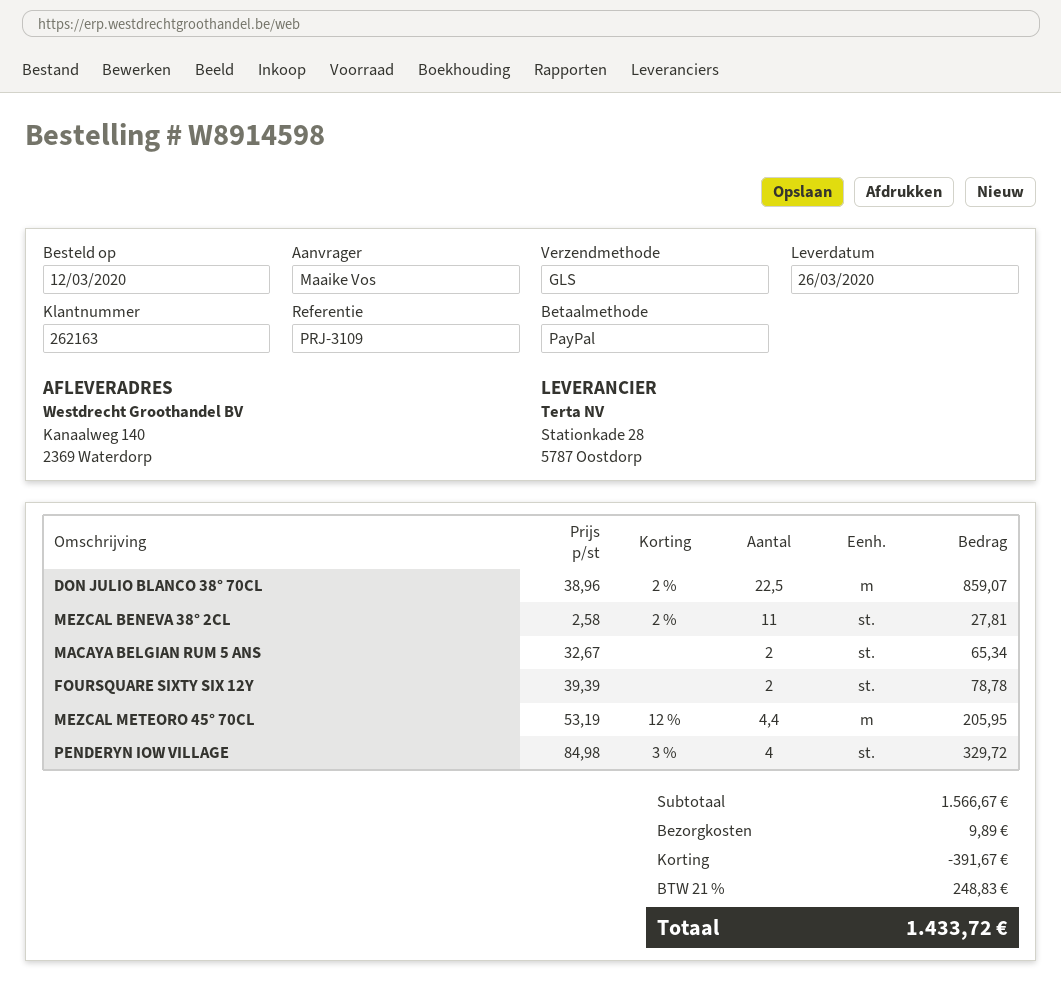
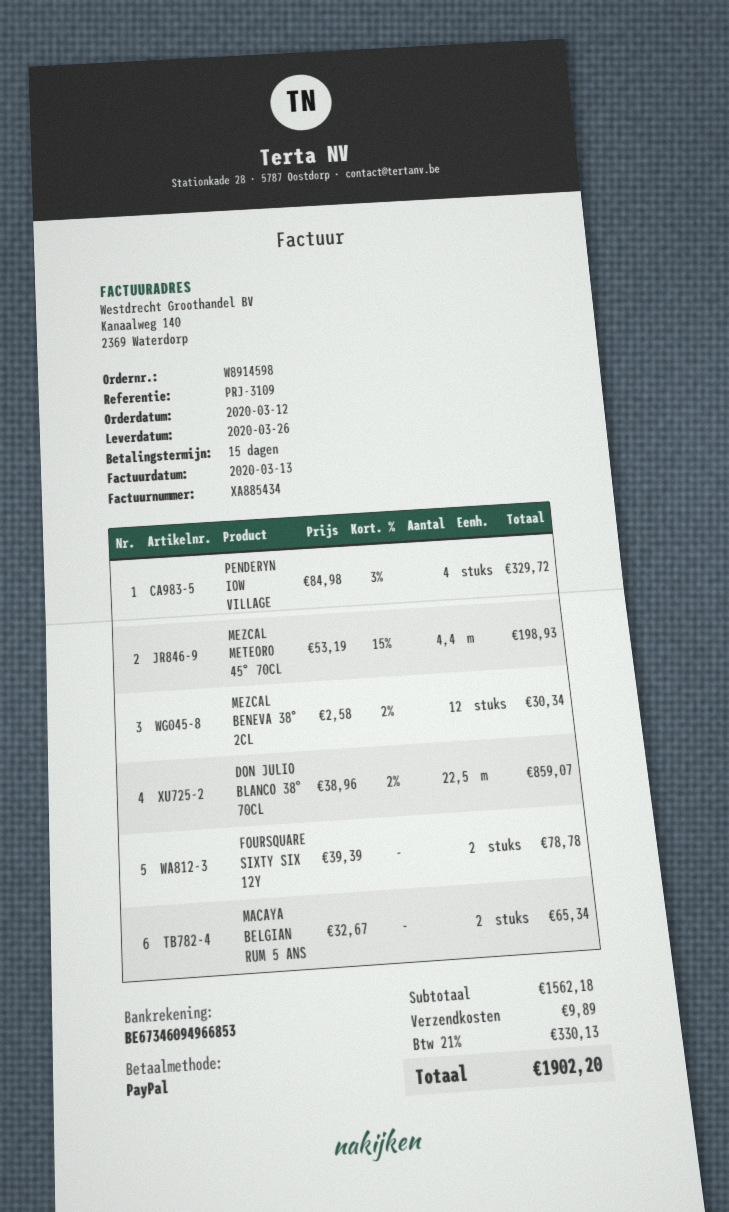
MEZCAL BENEVA 38° 2CL: 11 x 2.58 - 2% = 27.81 -> 12 x 2.58 - 2% = 30.34
MEZCAL METEORO 45° 70CL: 4.4 x 53.19 - 12% = 205.95 -> 4.4 x 53.19 - 15% = 198.93
subtotal: 1566.67 -> 1562.18
discount: 391.67 -> none
tax: 21% = 248.83 -> 21% = 330.13
total: 1433.72 -> 1902.20

